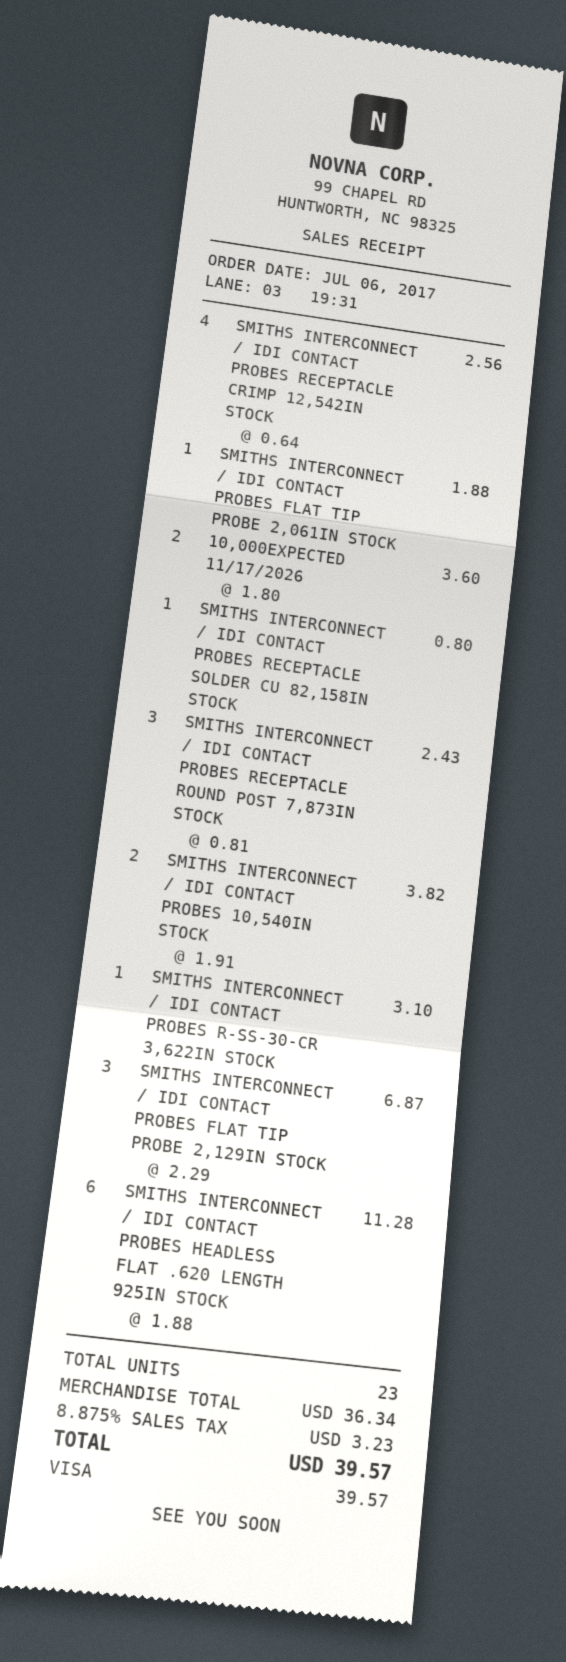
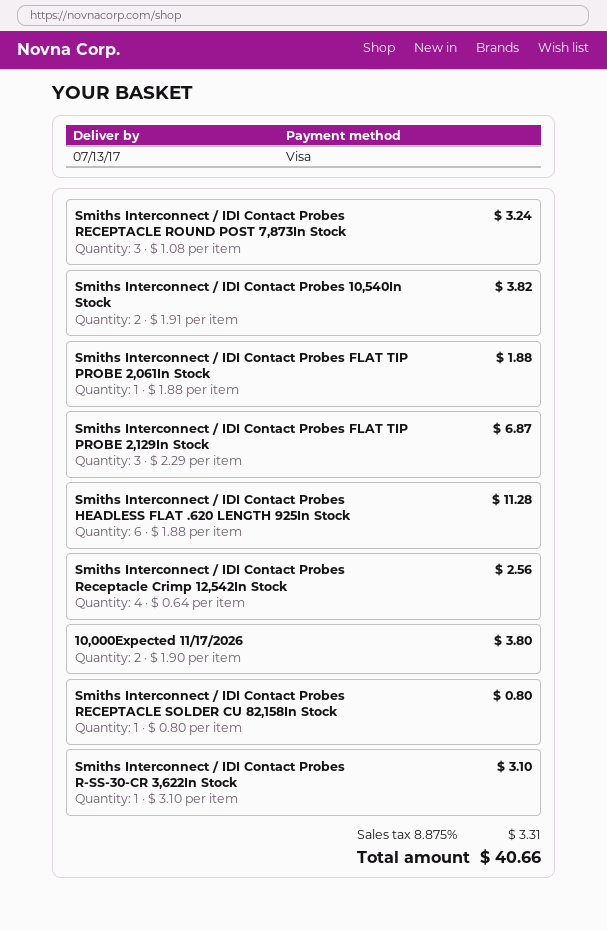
10,000EXPECTED 11/17/2026: 2 x 1.80 = 3.60 -> 2 x 1.90 = 3.80
SMITHS INTERCONNECT / IDI CONTACT PROBES RECEPTACLE ROUND POST 7,873IN STOCK: 3 x 0.81 = 2.43 -> 3 x 1.08 = 3.24
tax: 8.875% = 3.23 -> 8.875% = 3.31
total: 39.57 -> 40.66

